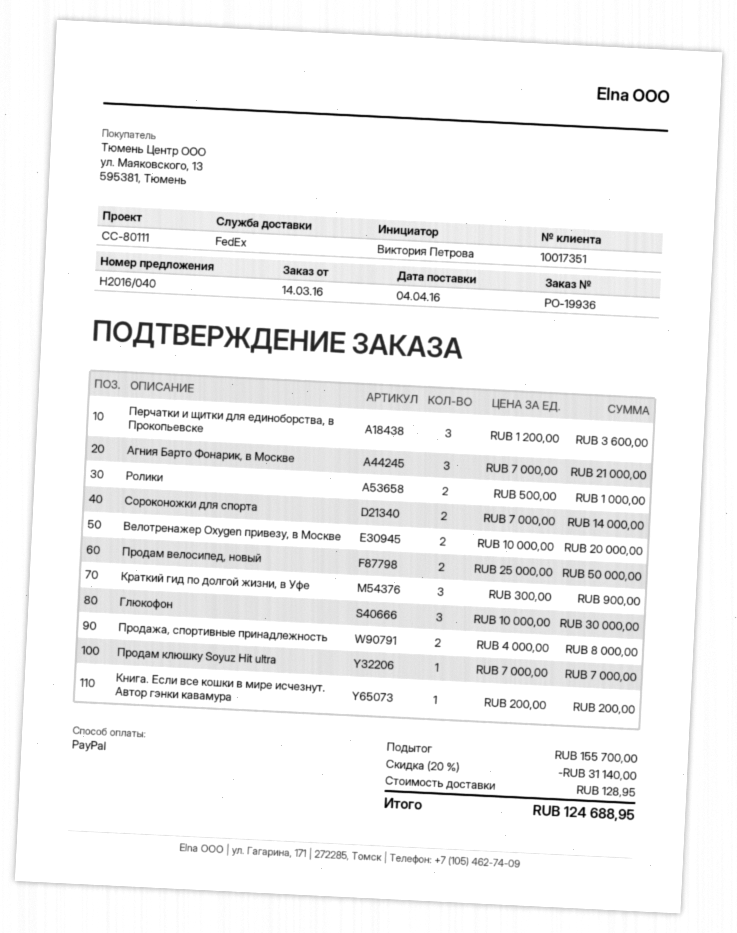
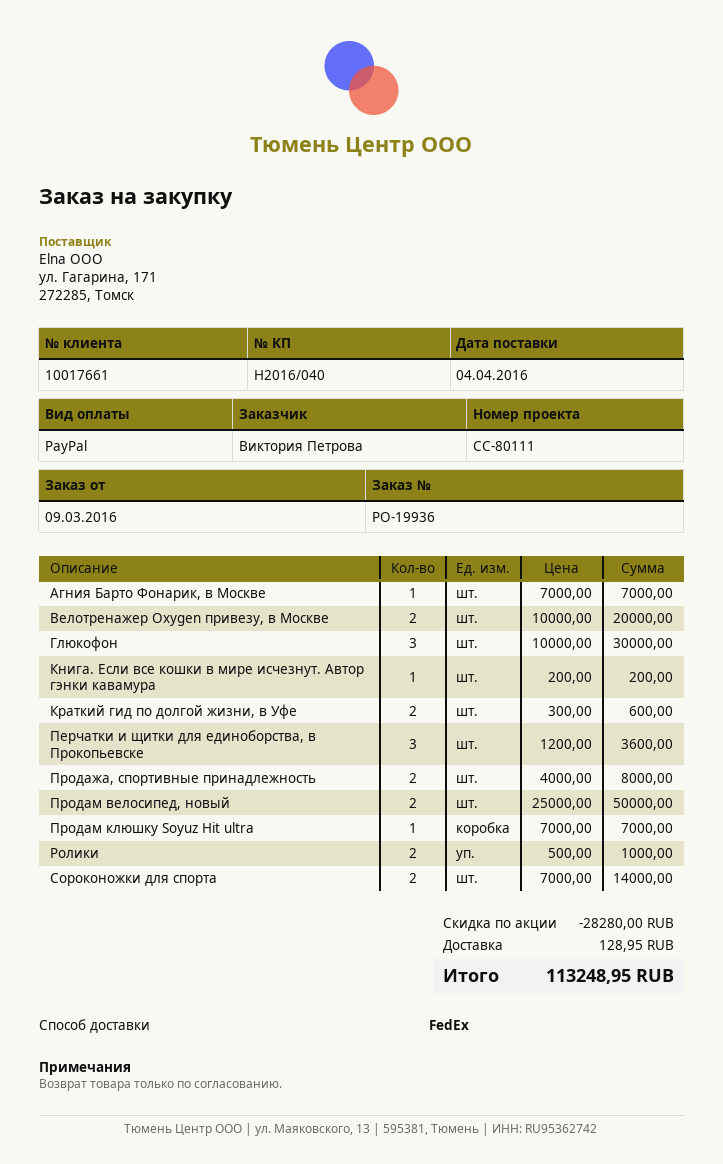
order date: 2016-03-14 -> 2016-03-09
customer number: 10017351 -> 10017661
Агния Барто Фонарик, в Москве: 3 x 7000.00 = 21000.00 -> 1 x 7000.00 = 7000.00
Краткий гид по долгой жизни, в Уфе: 3 x 300.00 = 900.00 -> 2 x 300.00 = 600.00
discount: 31140.00 -> 28280.00
total: 124688.95 -> 113248.95

